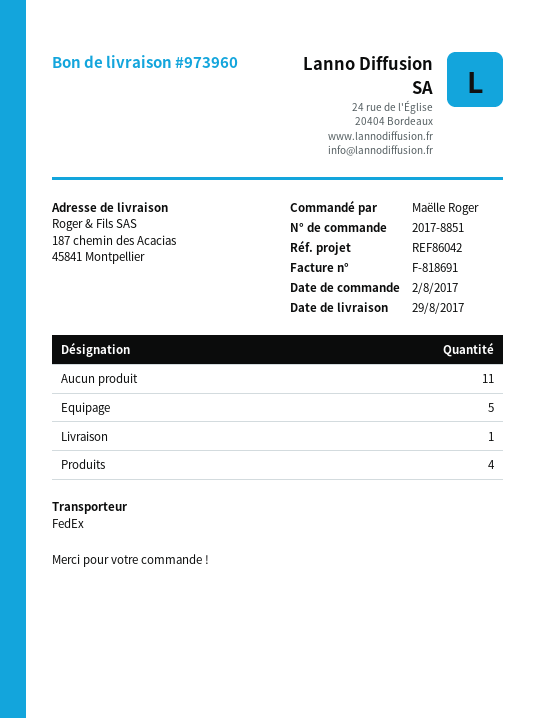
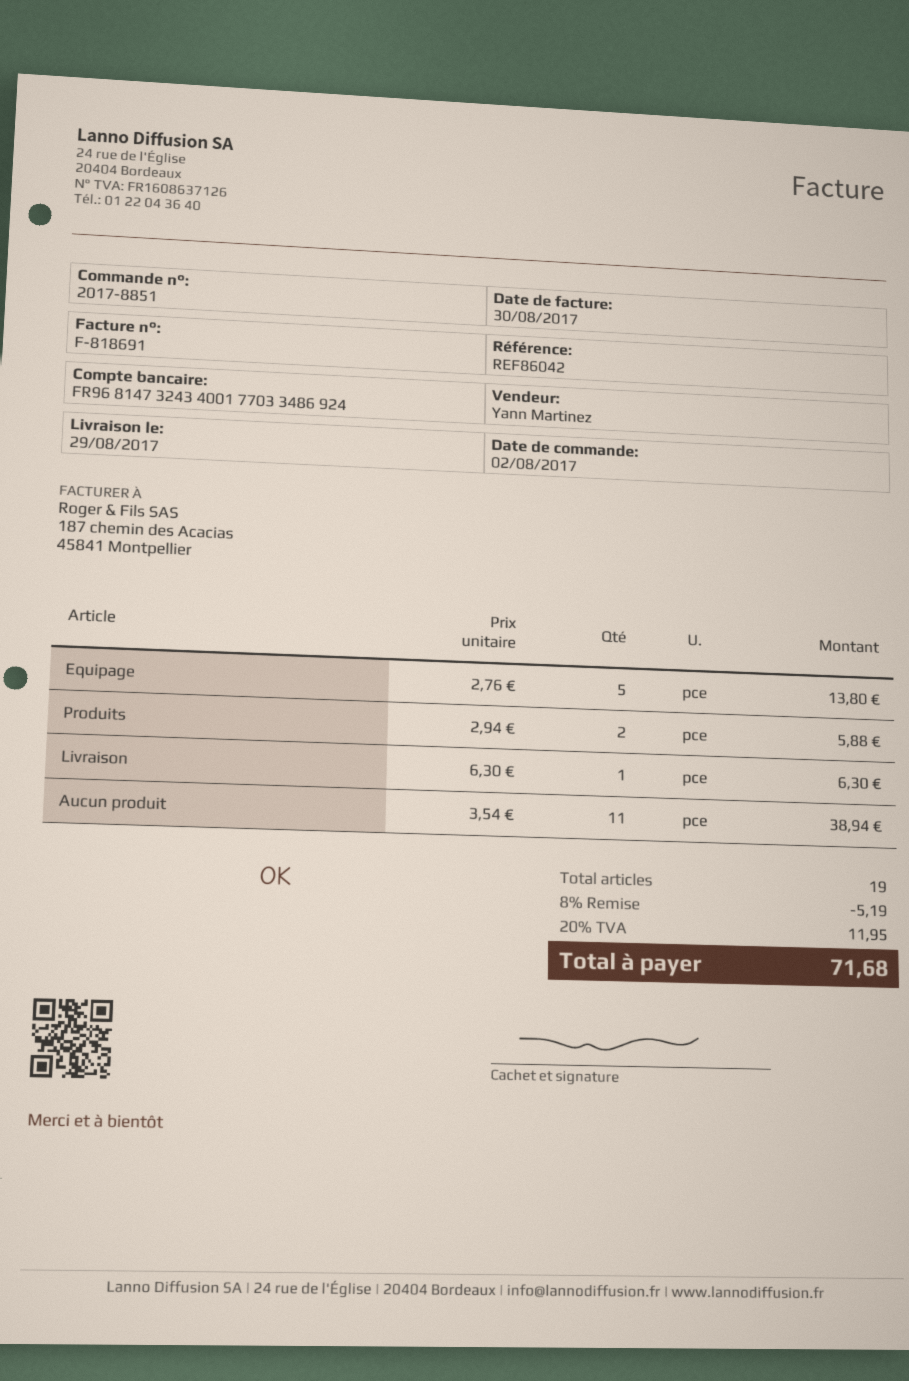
Produits: 4 -> 2

